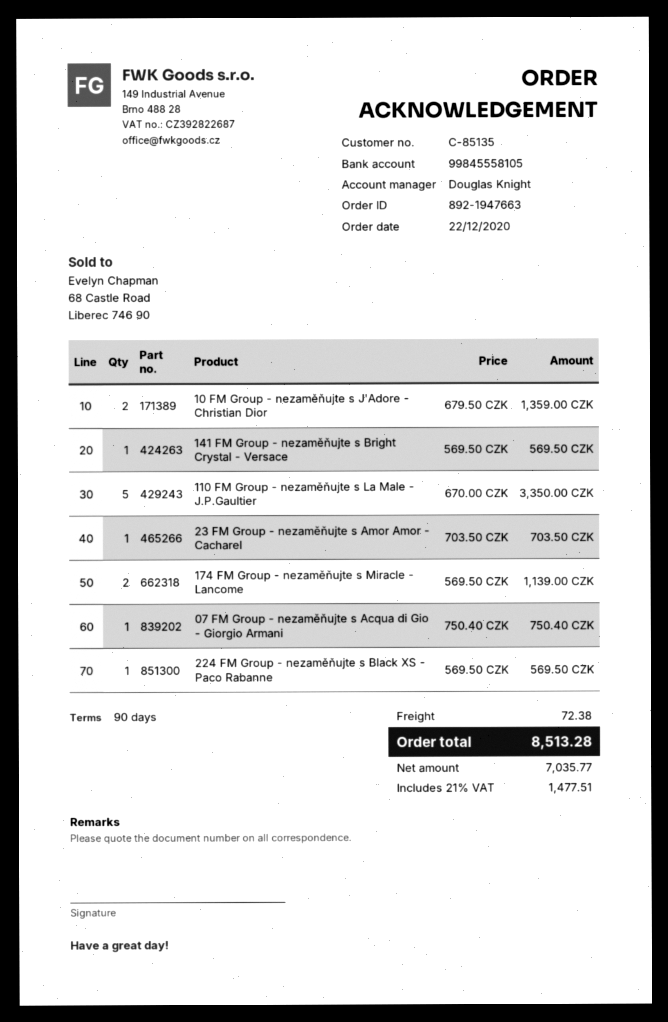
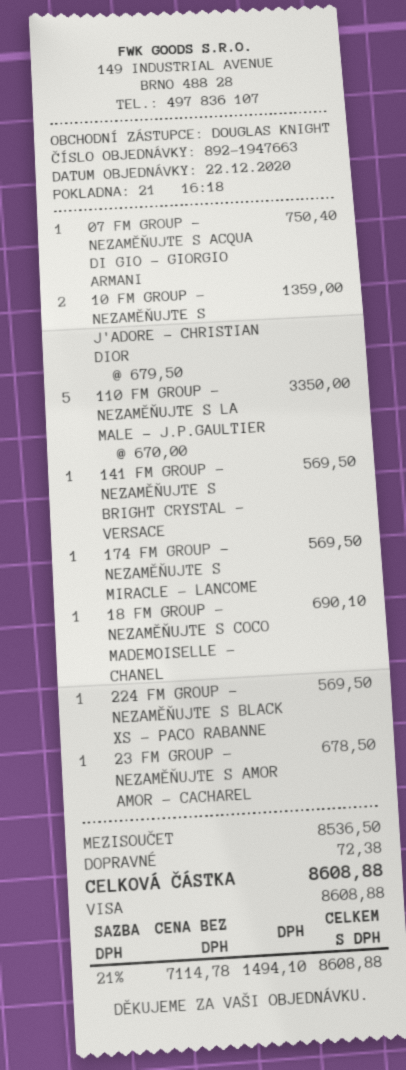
23 FM Group - nezaměňujte s Amor Amor - Cacharel: 1 x 703.50 = 703.50 -> 1 x 678.50 = 678.50
174 FM Group - nezaměňujte s Miracle - Lancome: 2 x 569.50 = 1139.00 -> 1 x 569.50 = 569.50
18 FM GROUP - NEZAMĚŇUJTE S COCO MADEMOISELLE - CHANEL: none -> 1 x 690.10 = 690.10
net: 7035.77 -> 7114.78
tax: 21% = 1477.51 -> 21% = 1494.10
total: 8513.28 -> 8608.88

